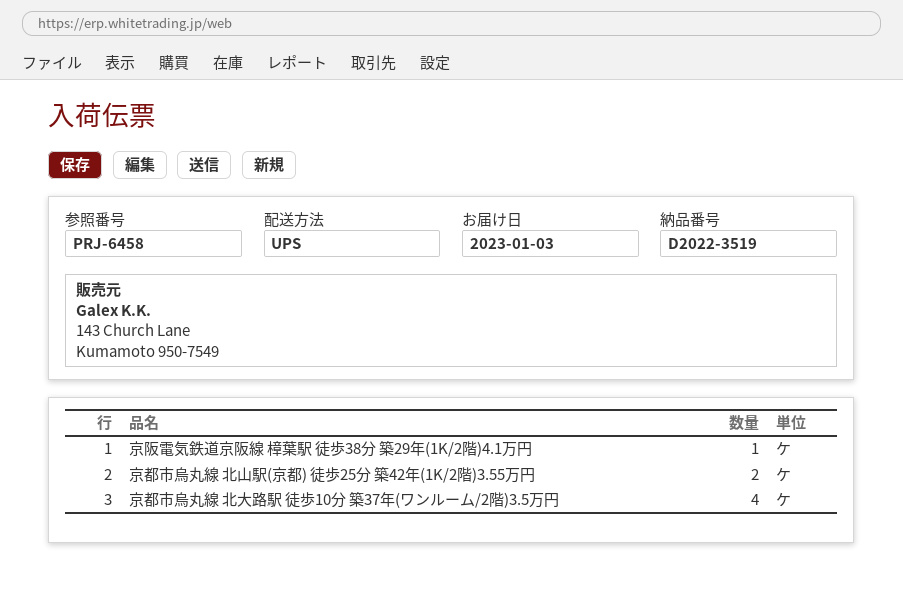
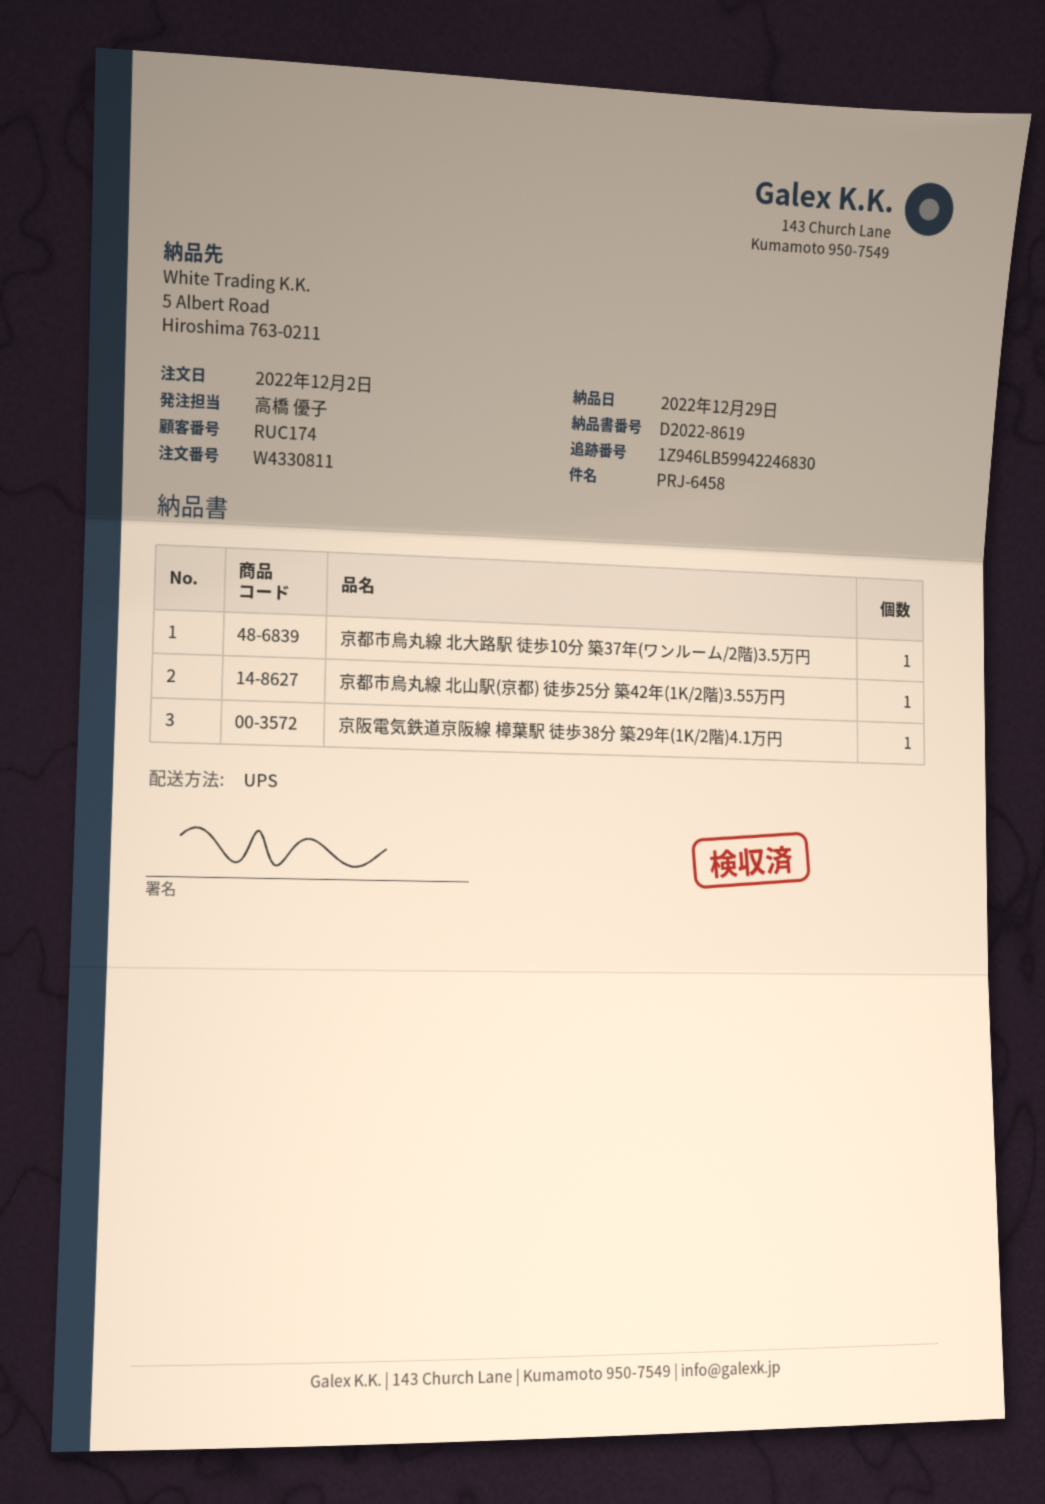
delivery note number: D2022-3519 -> D2022-8619
delivery date: 2023-01-03 -> 2022-12-29
京都市烏丸線 北山駅(京都) 徒歩25分 築42年(1K/2階)3.55万円: 2 -> 1
京都市烏丸線 北大路駅 徒歩10分 築37年(ワンルーム/2階)3.5万円: 4 -> 1

